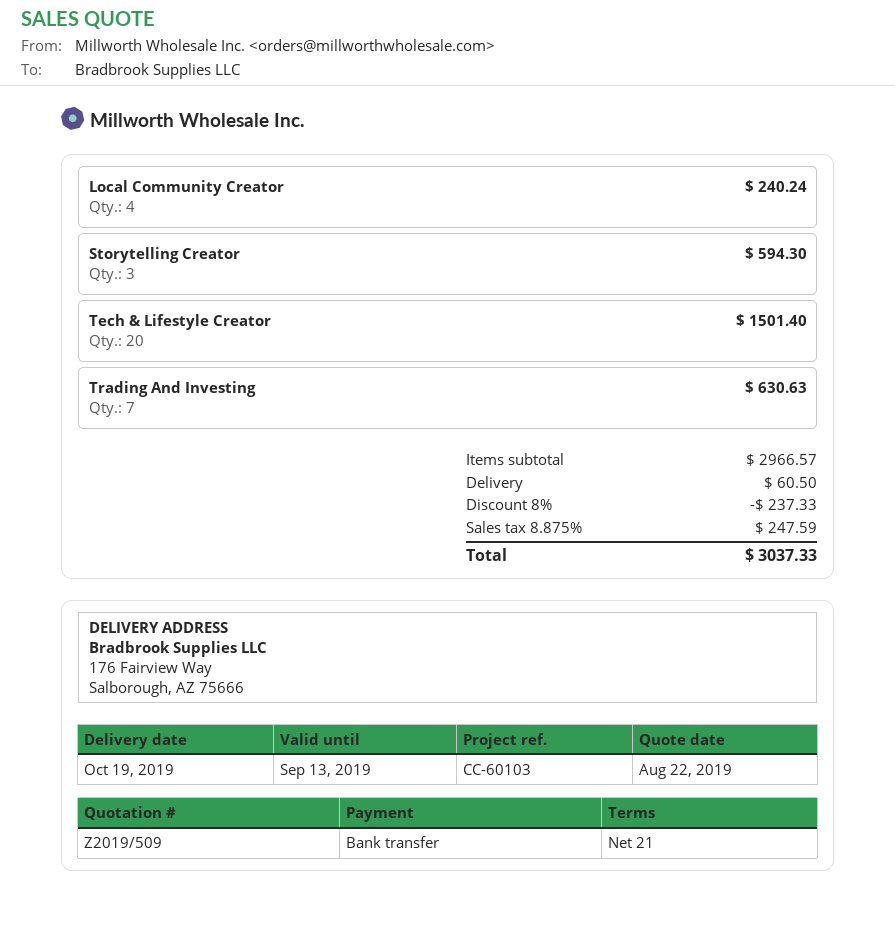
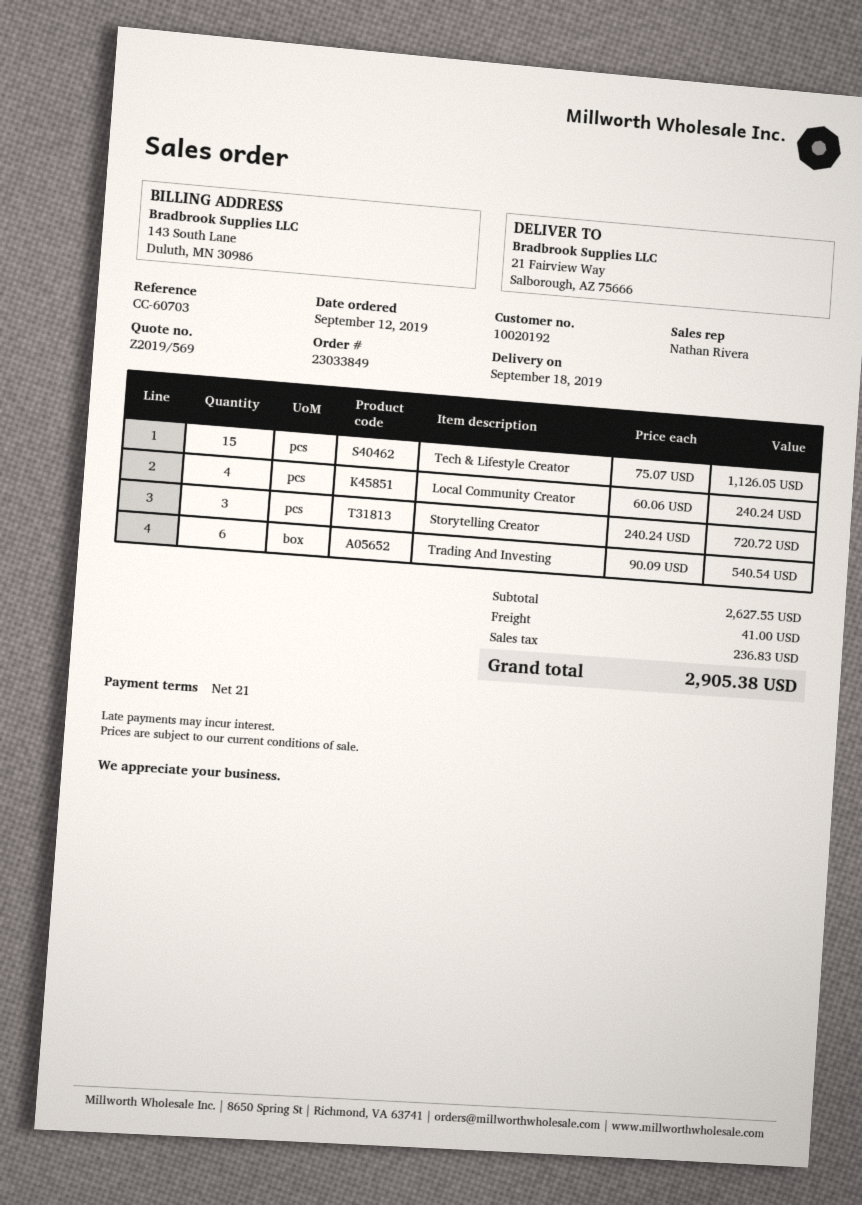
quote number: Z2019/509 -> Z2019/569
delivery date: 2019-10-19 -> 2019-09-18
reference: CC-60103 -> CC-60703
ship to: 176 Fairview Way, Salborough, AZ 75666 -> 21 Fairview Way, Salborough, AZ 75666
Storytelling Creator: 3 for 594.30 -> 3 for 720.72
Tech & Lifestyle Creator: 20 for 1501.40 -> 15 for 1126.05
Trading And Investing: 7 for 630.63 -> 6 for 540.54
subtotal: 2966.57 -> 2627.55
discount: 8% = 237.33 -> none
shipping: 60.50 -> 41.00
tax: 247.59 -> 236.83
total: 3037.33 -> 2905.38

